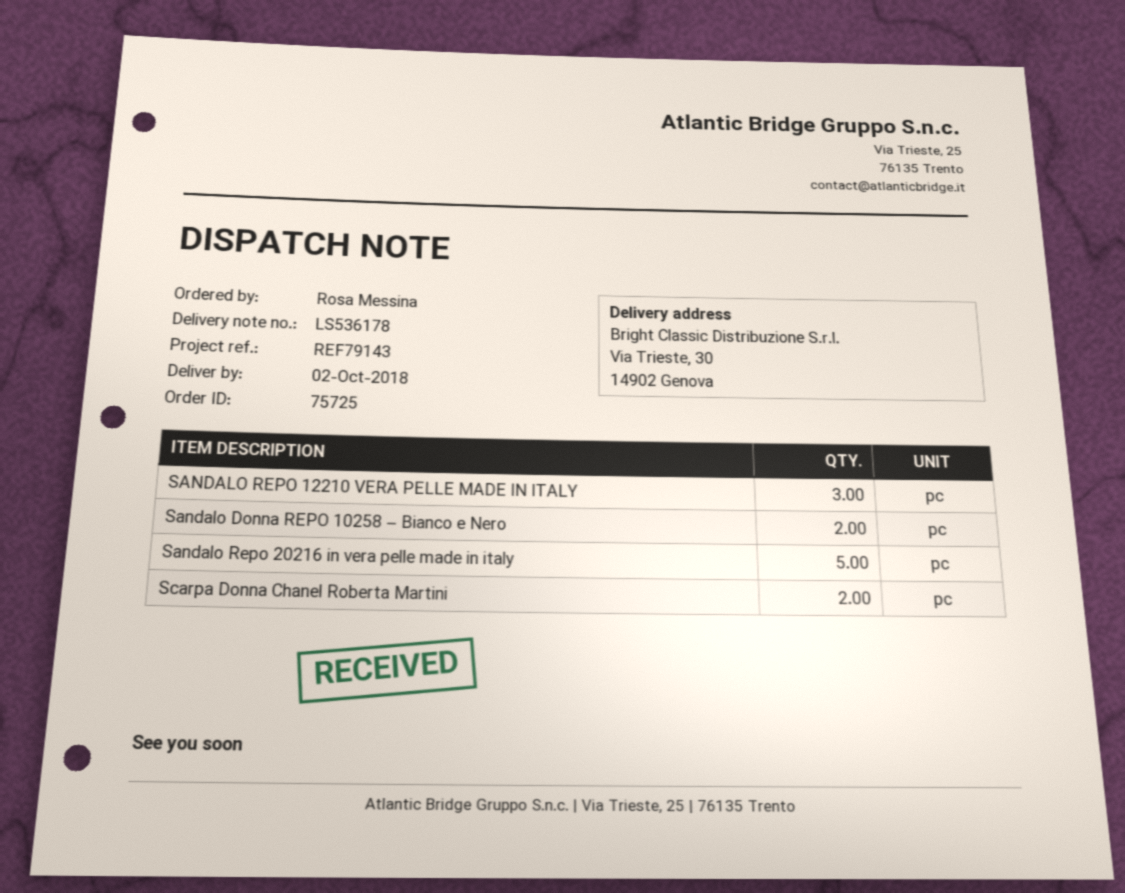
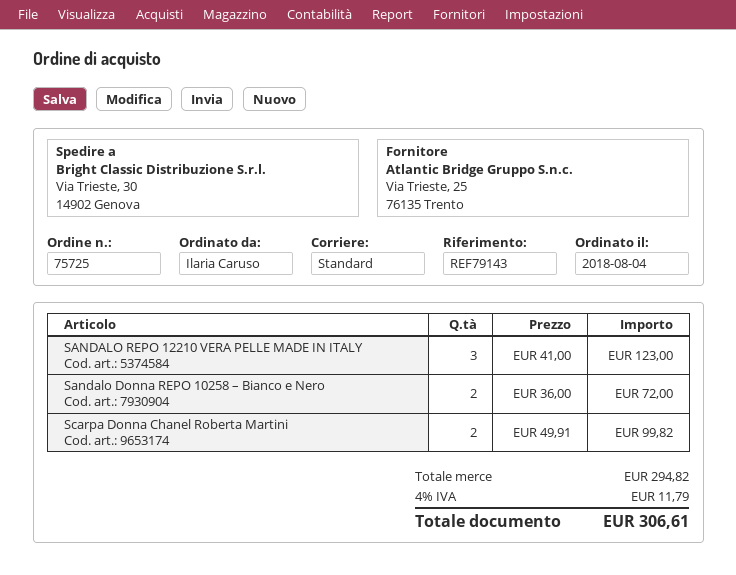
ordered by: Rosa Messina -> Ilaria Caruso
Sandalo Repo 20216 in vera pelle made in italy: 5 -> none

